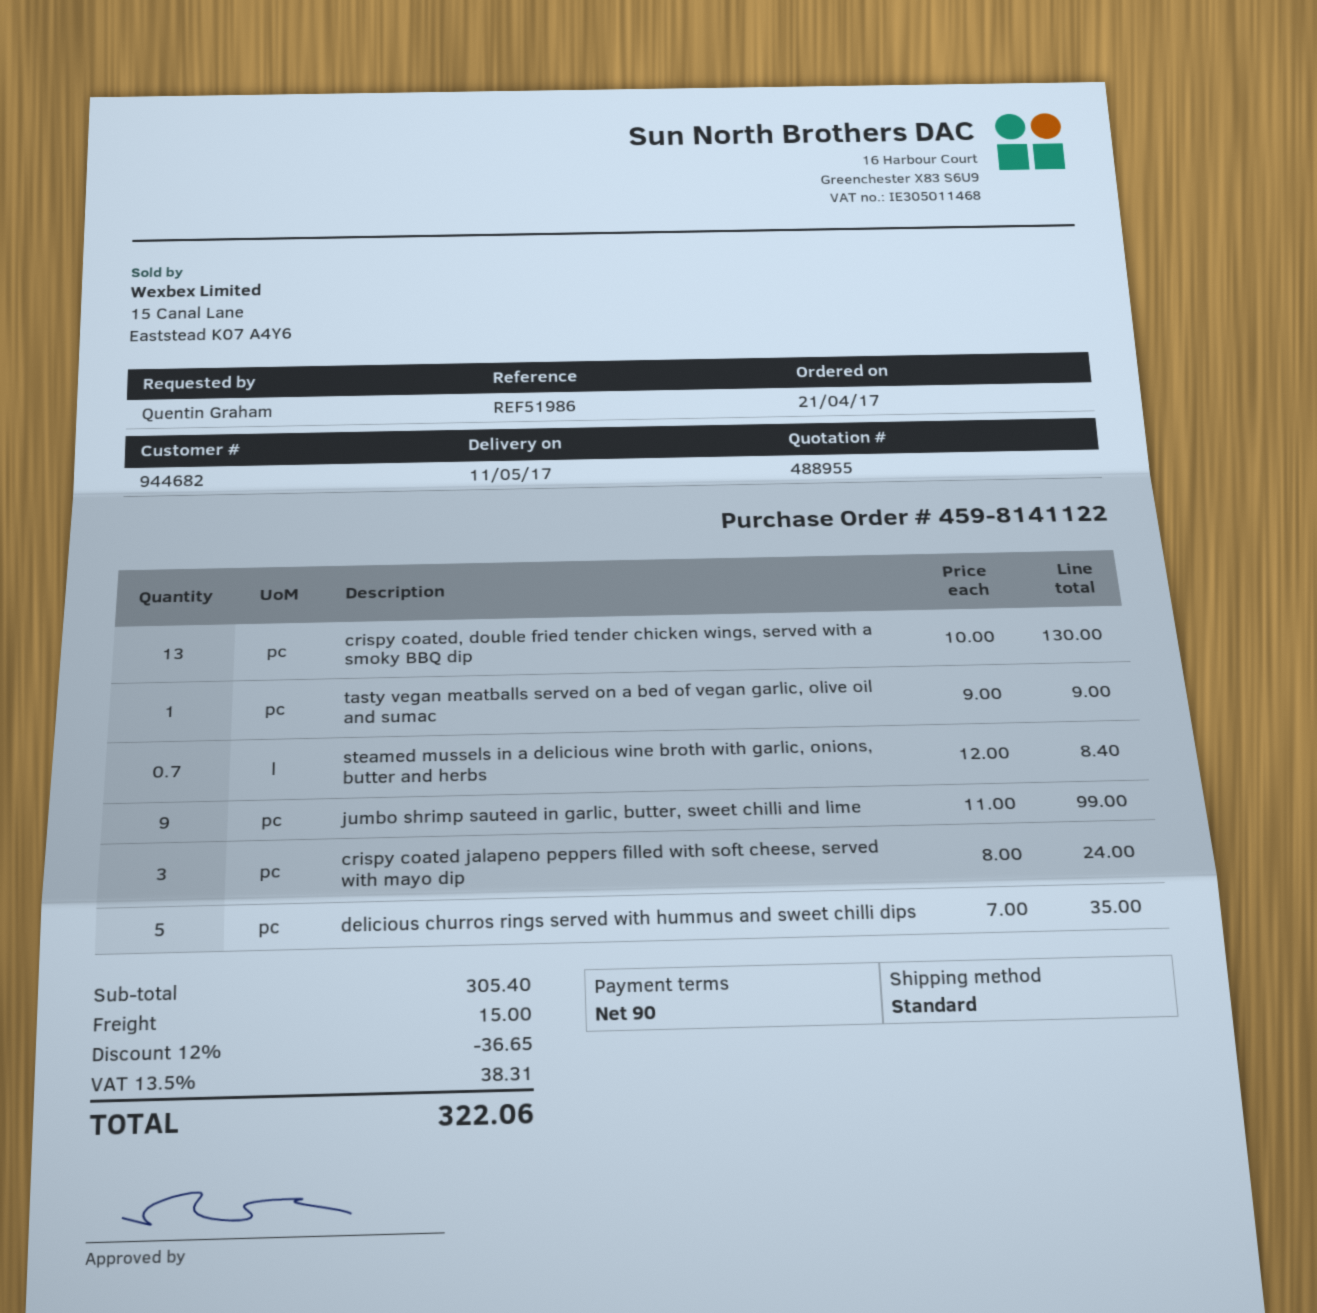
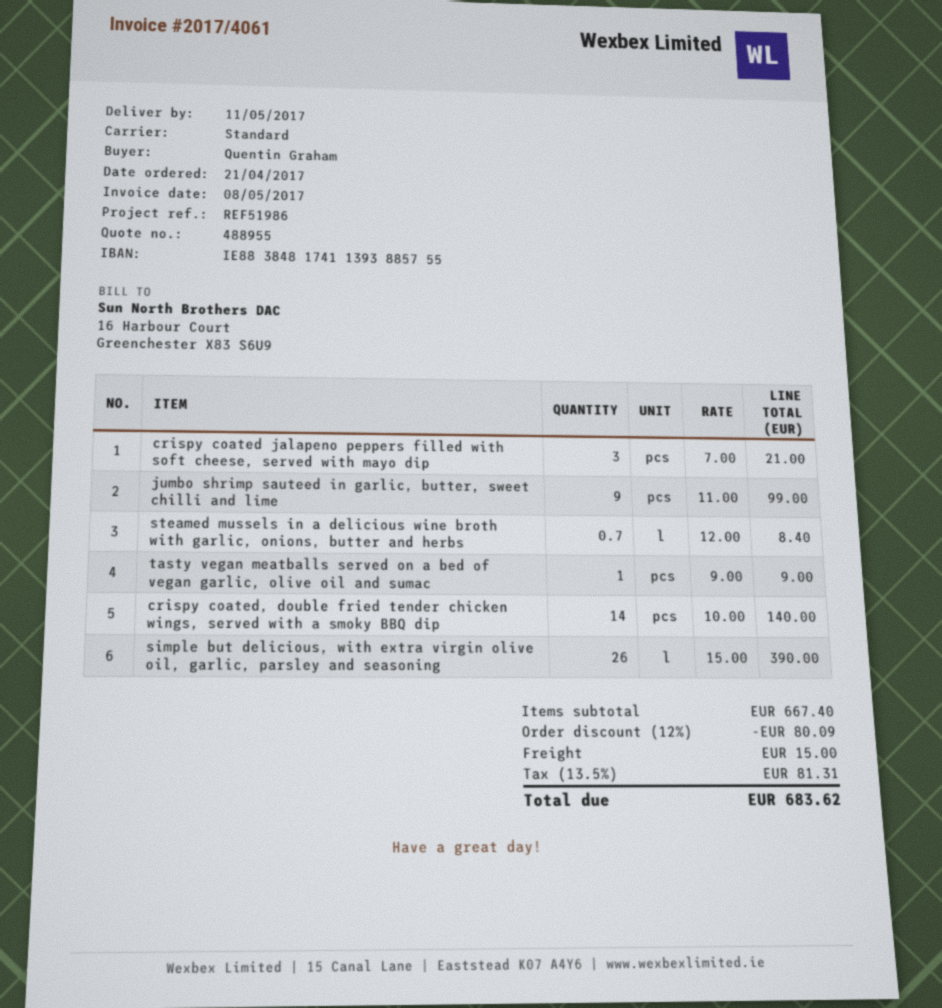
crispy coated, double fried tender chicken wings, served with a smoky BBQ dip: 13 x 10.00 = 130.00 -> 14 x 10.00 = 140.00
crispy coated jalapeno peppers filled with soft cheese, served with mayo dip: 3 x 8.00 = 24.00 -> 3 x 7.00 = 21.00
delicious churros rings served with hummus and sweet chilli dips: 5 x 7.00 = 35.00 -> none
simple but delicious, with extra virgin olive oil, garlic, parsley and seasoning: none -> 26 x 15.00 = 390.00
subtotal: 305.40 -> 667.40
discount: 12% = 36.65 -> 12% = 80.09
tax: 13.5% = 38.31 -> 13.5% = 81.31
total: 322.06 -> 683.62

